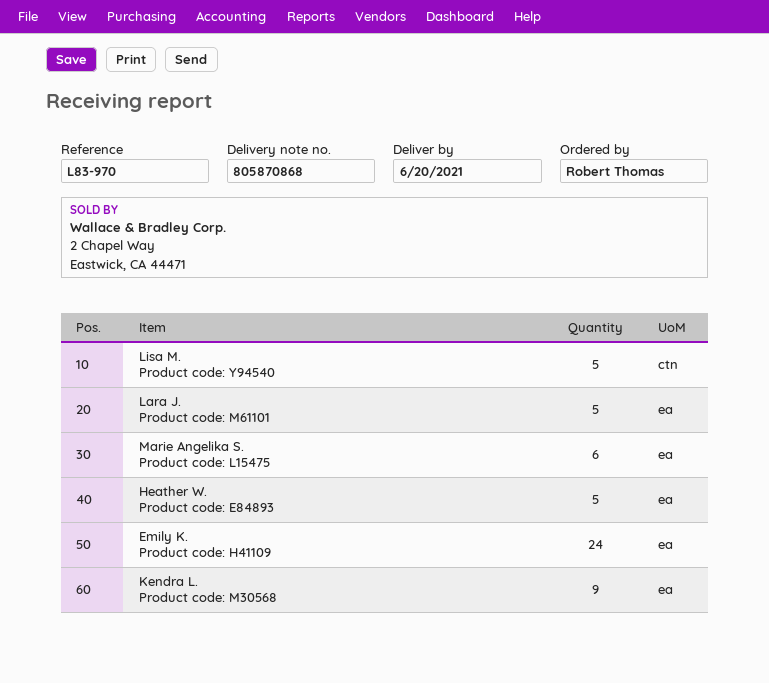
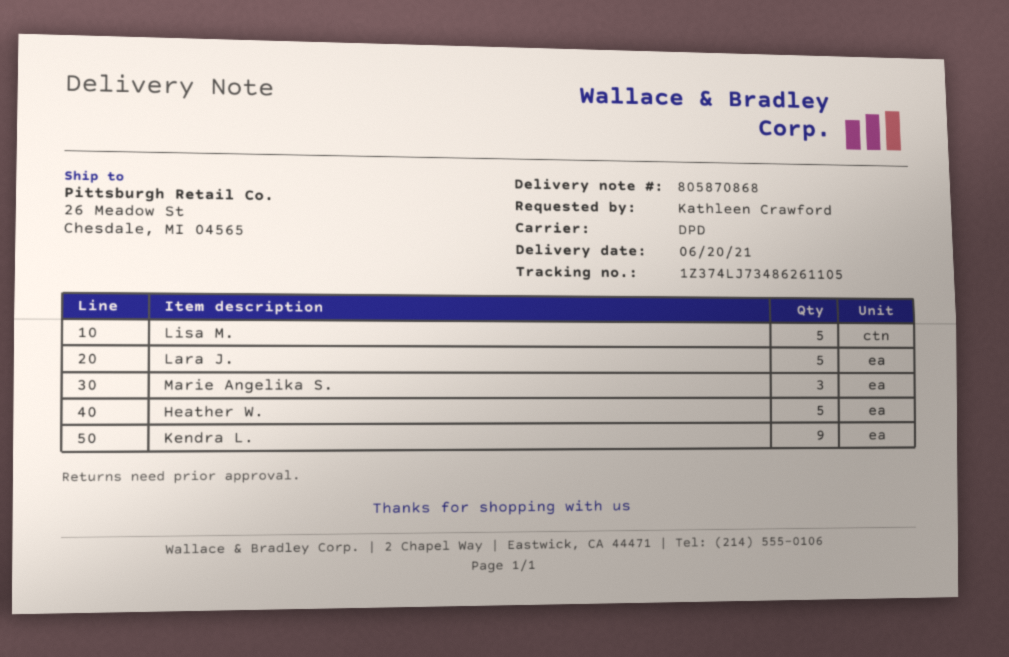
ordered by: Robert Thomas -> Kathleen Crawford
Marie Angelika S.: 6 -> 3
Emily K.: 24 -> none

